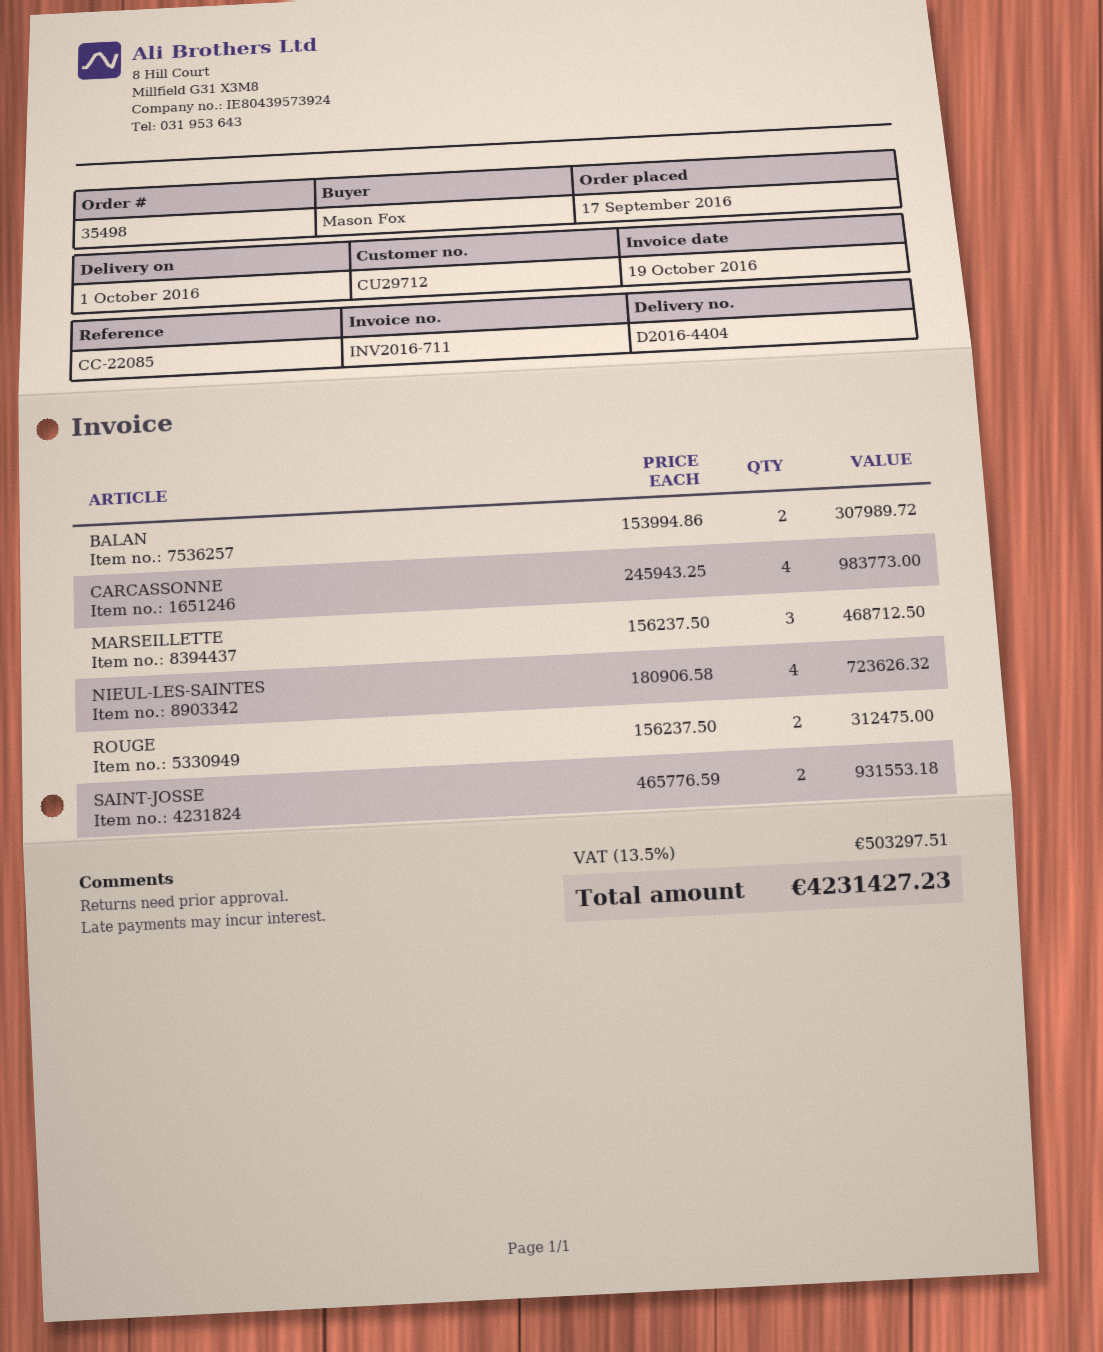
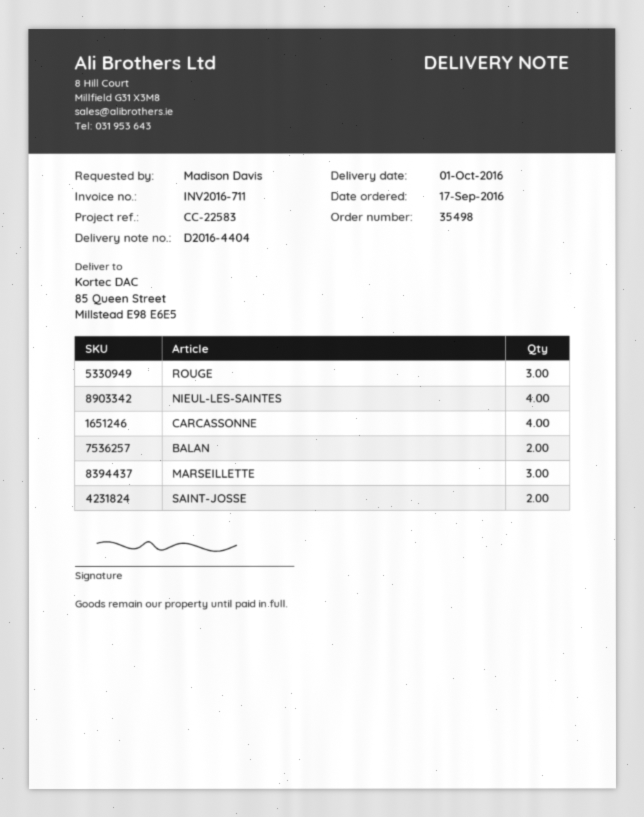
reference: CC-22085 -> CC-22583
ordered by: Mason Fox -> Madison Davis
ROUGE: 2 -> 3

